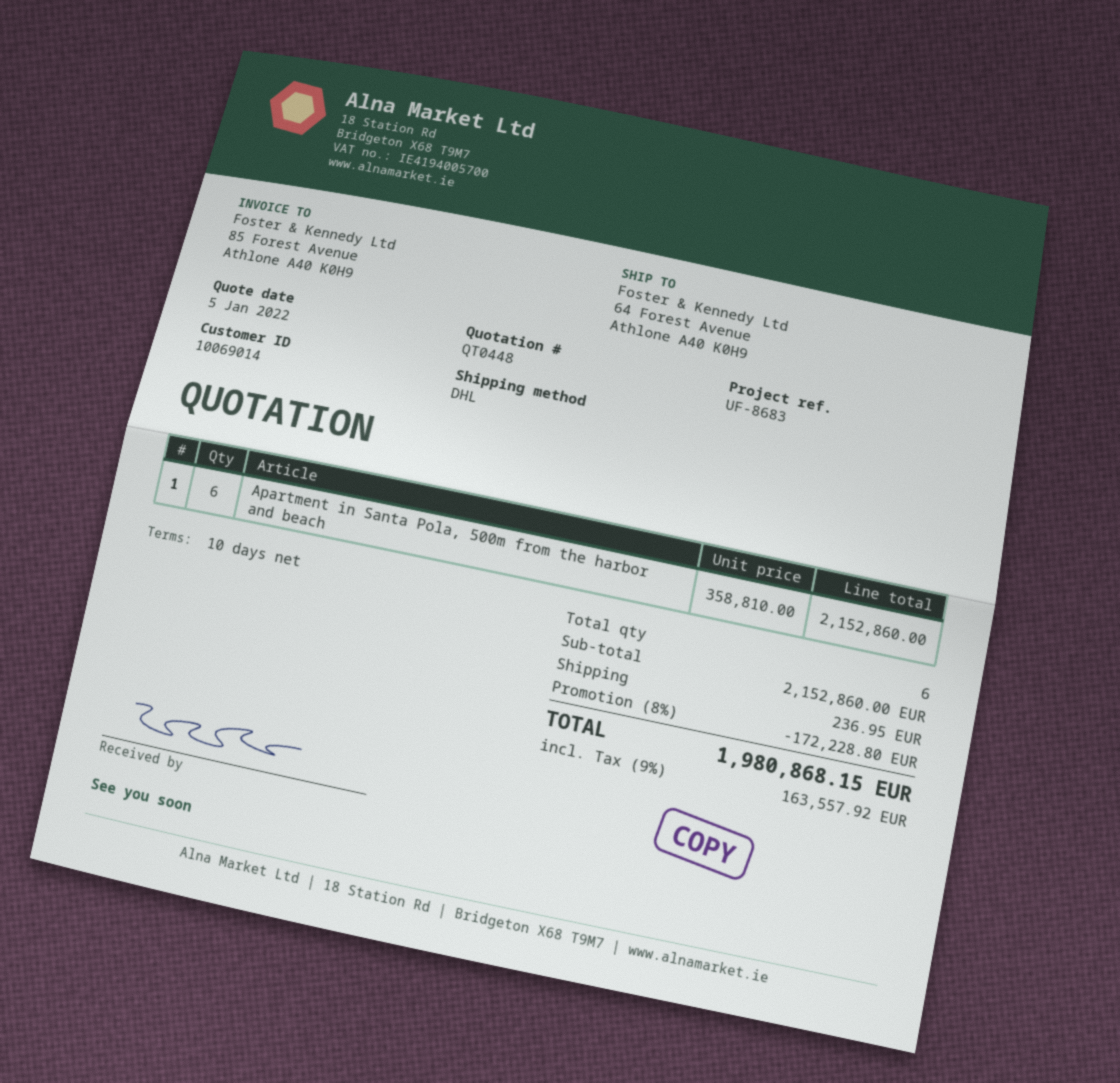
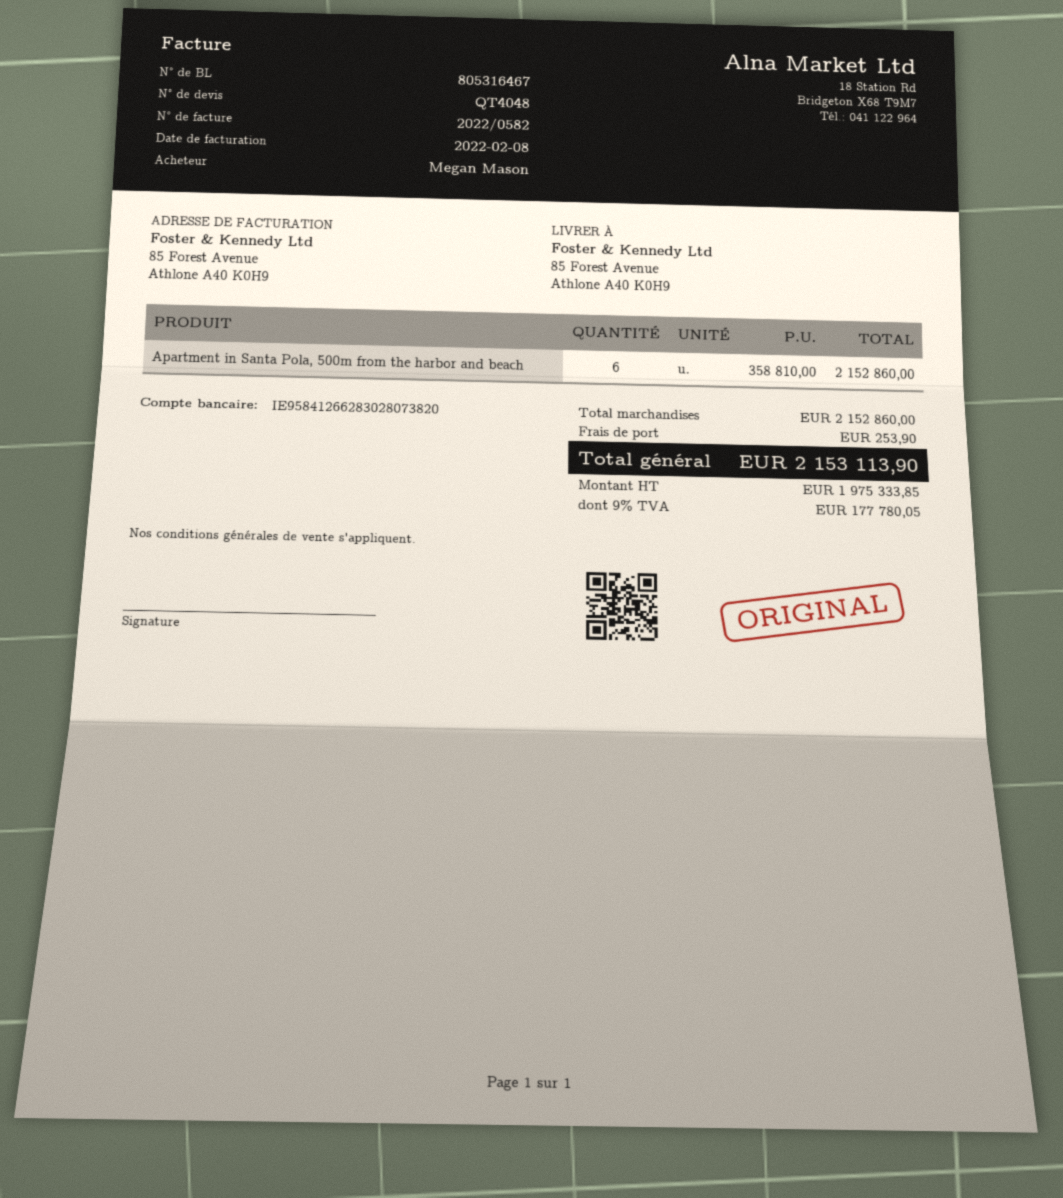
quote number: QT0448 -> QT4048
ship to: 64 Forest Avenue, Athlone A40 K0H9 -> 85 Forest Avenue, Athlone A40 K0H9
discount: 8% = 172228.80 -> none
shipping: 236.95 -> 253.90
tax: 9% = 163557.92 -> 9% = 177780.05
total: 1980868.15 -> 2153113.90

